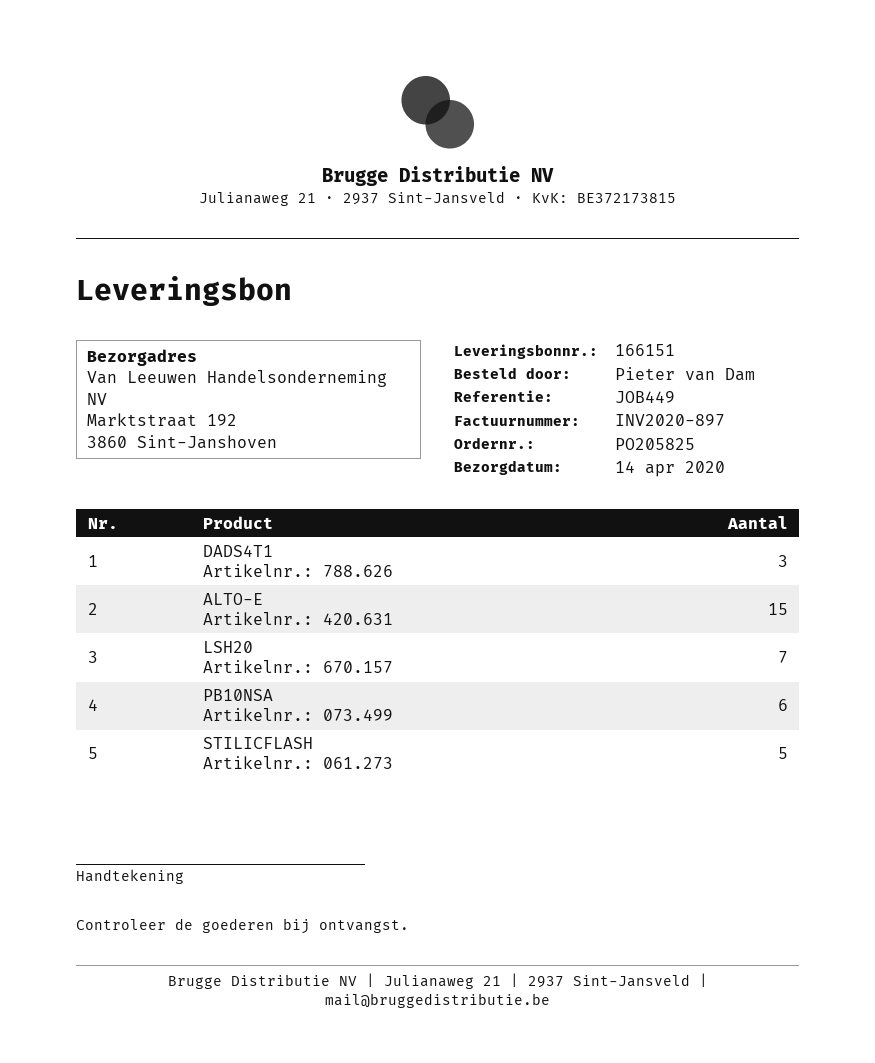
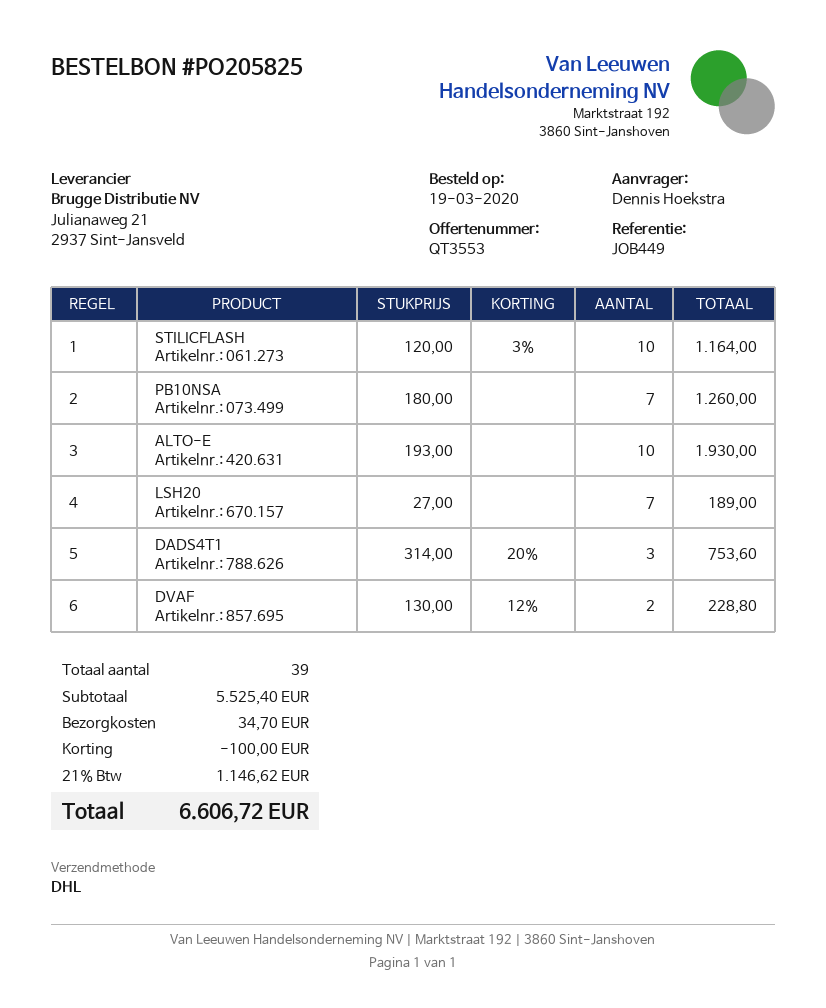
ordered by: Pieter van Dam -> Dennis Hoekstra
ALTO-E: 15 -> 10
PB10NSA: 6 -> 7
STILICFLASH: 5 -> 10
DVAF: none -> 2

